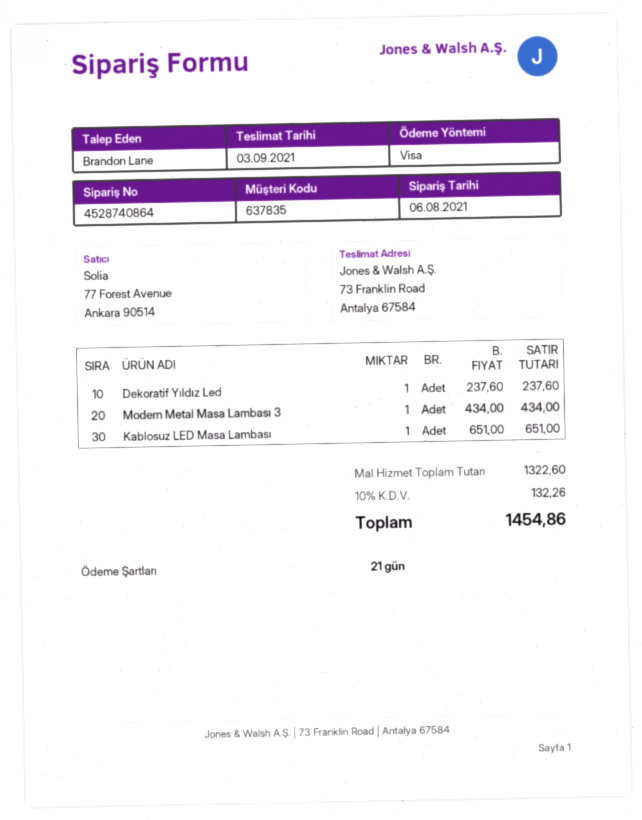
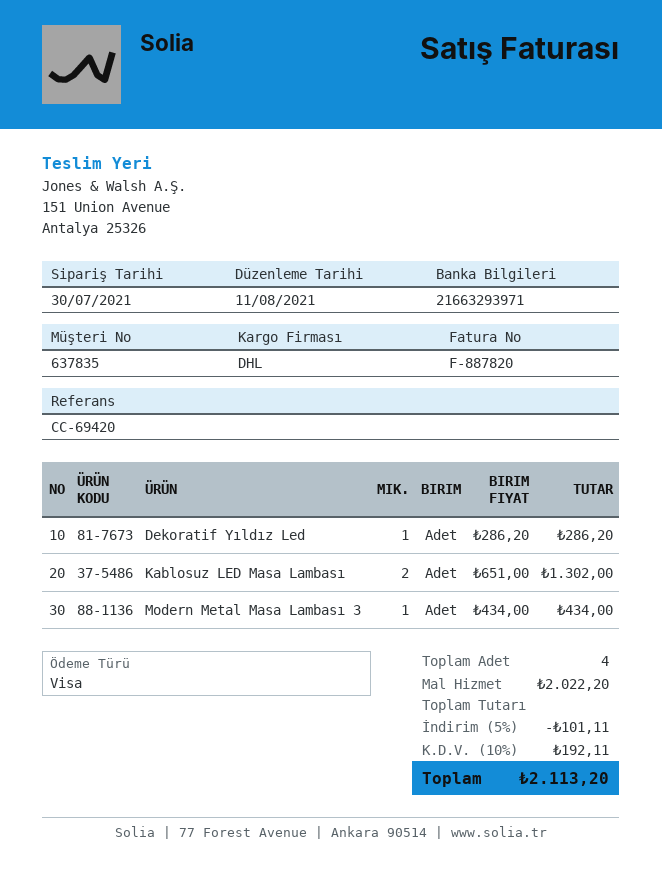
order date: 2021-08-06 -> 2021-07-30
ship to: 73 Franklin Road, Antalya 67584 -> 151 Union Avenue, Antalya 25326
Dekoratif Yıldız Led: 1 x 237.60 = 237.60 -> 1 x 286.20 = 286.20
Kablosuz LED Masa Lambası: 1 x 651.00 = 651.00 -> 2 x 651.00 = 1302.00
subtotal: 1322.60 -> 2022.20
discount: none -> 5% = 101.11
tax: 10% = 132.26 -> 10% = 192.11
total: 1454.86 -> 2113.20

